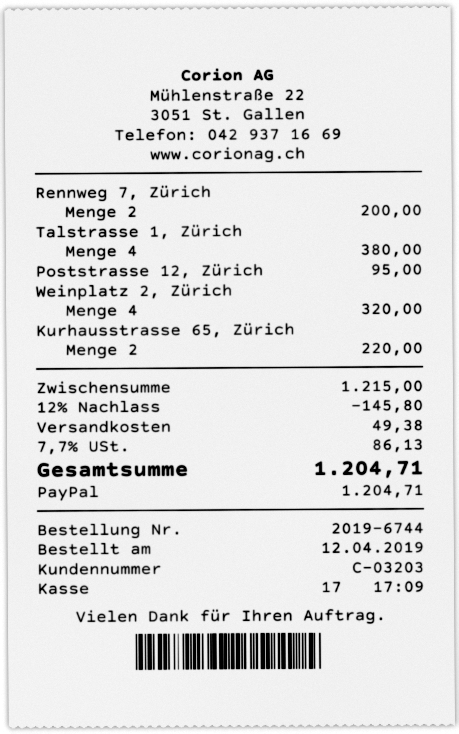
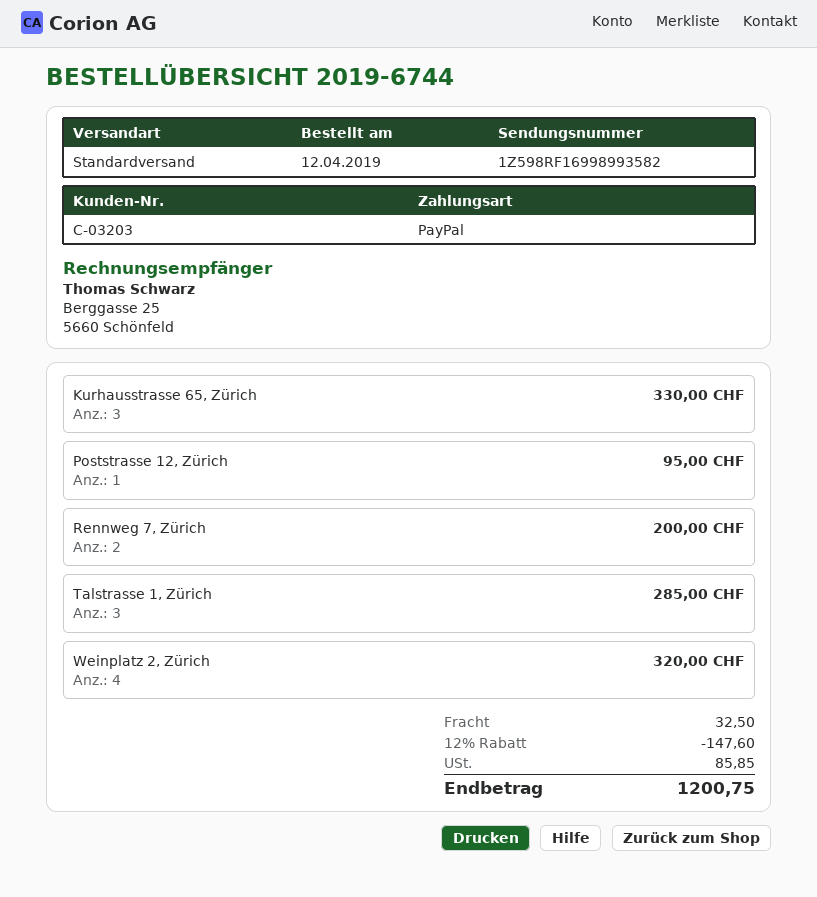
Talstrasse 1, Zürich: 4 for 380.00 -> 3 for 285.00
Kurhausstrasse 65, Zürich: 2 for 220.00 -> 3 for 330.00
discount: 12% = 145.80 -> 12% = 147.60
shipping: 49.38 -> 32.50
tax: 86.13 -> 85.85
total: 1204.71 -> 1200.75

